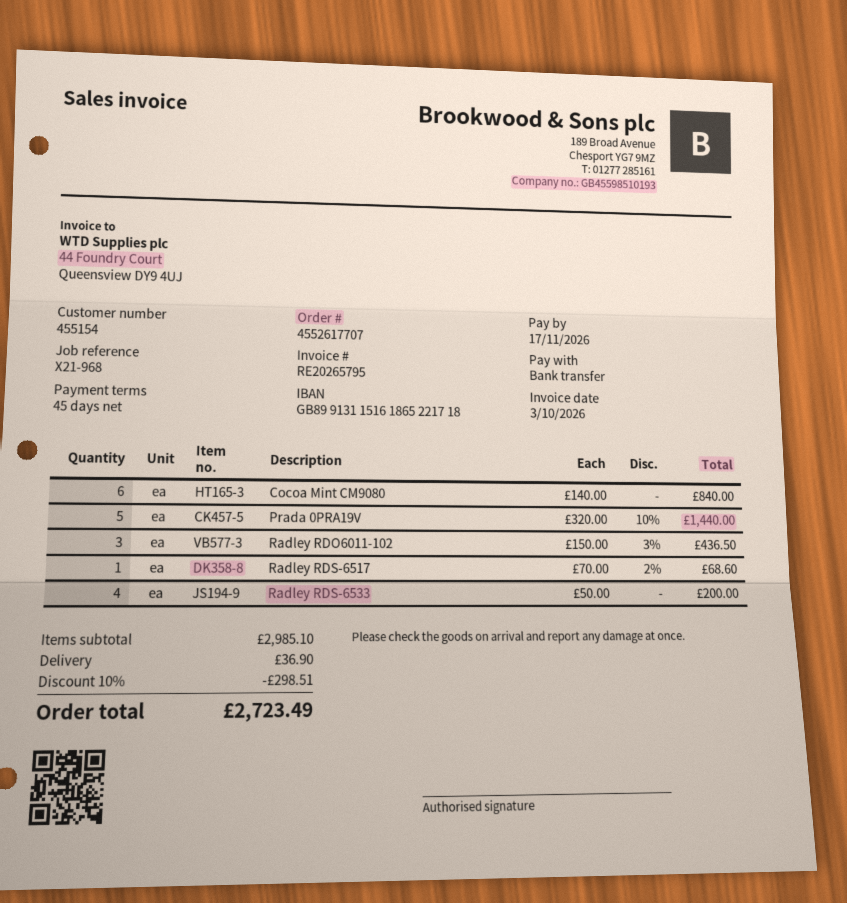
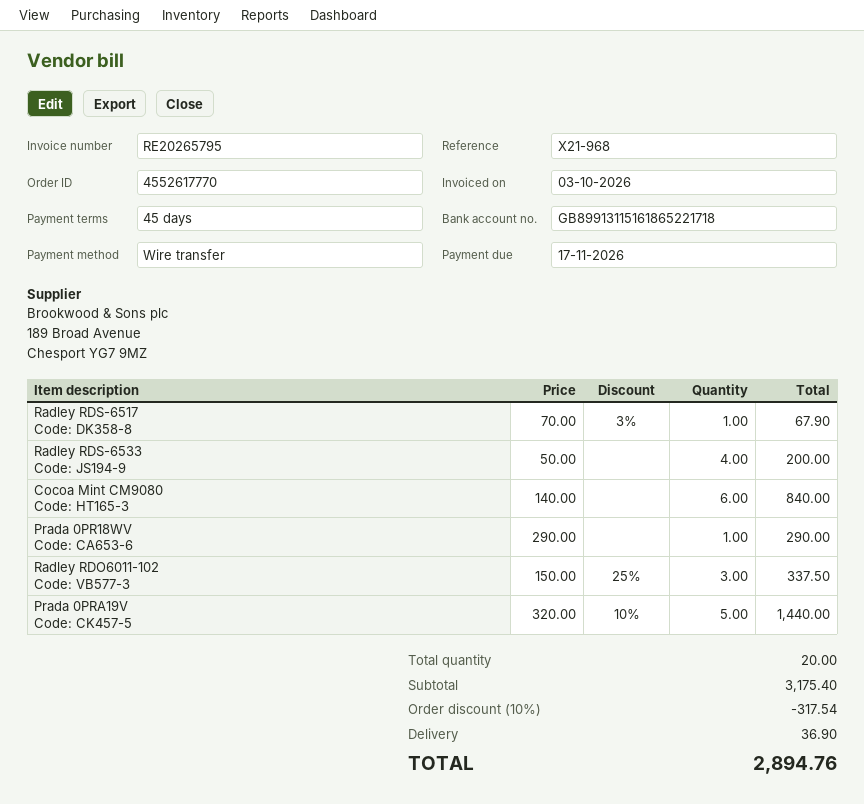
order number: 4552617707 -> 4552617770
Radley RDO6011-102: 3 x 150.00 - 3% = 436.50 -> 3 x 150.00 - 25% = 337.50
Radley RDS-6517: 1 x 70.00 - 2% = 68.60 -> 1 x 70.00 - 3% = 67.90
Prada 0PR18WV: none -> 1 x 290.00 = 290.00
subtotal: 2985.10 -> 3175.40
discount: 10% = 298.51 -> 10% = 317.54
total: 2723.49 -> 2894.76

